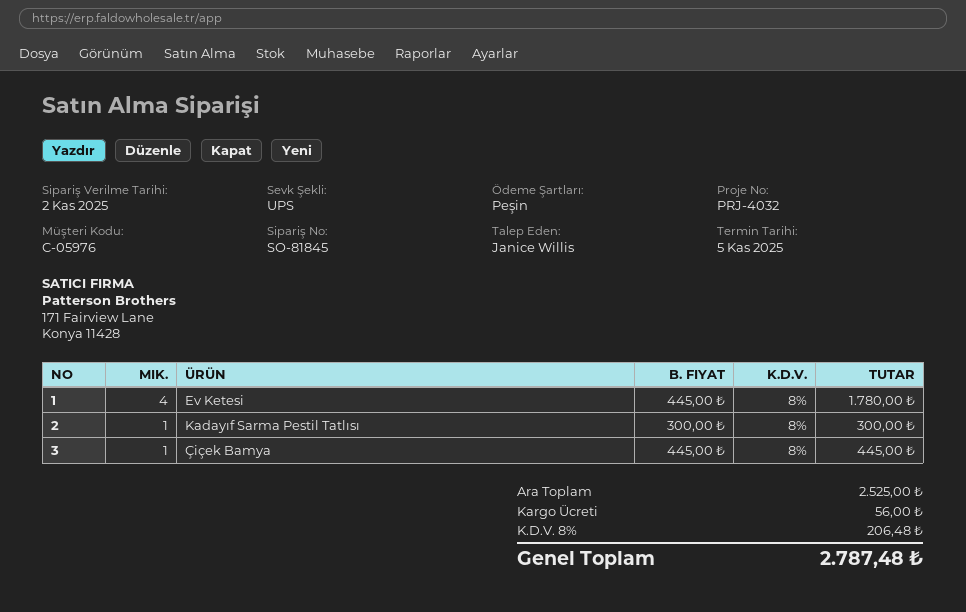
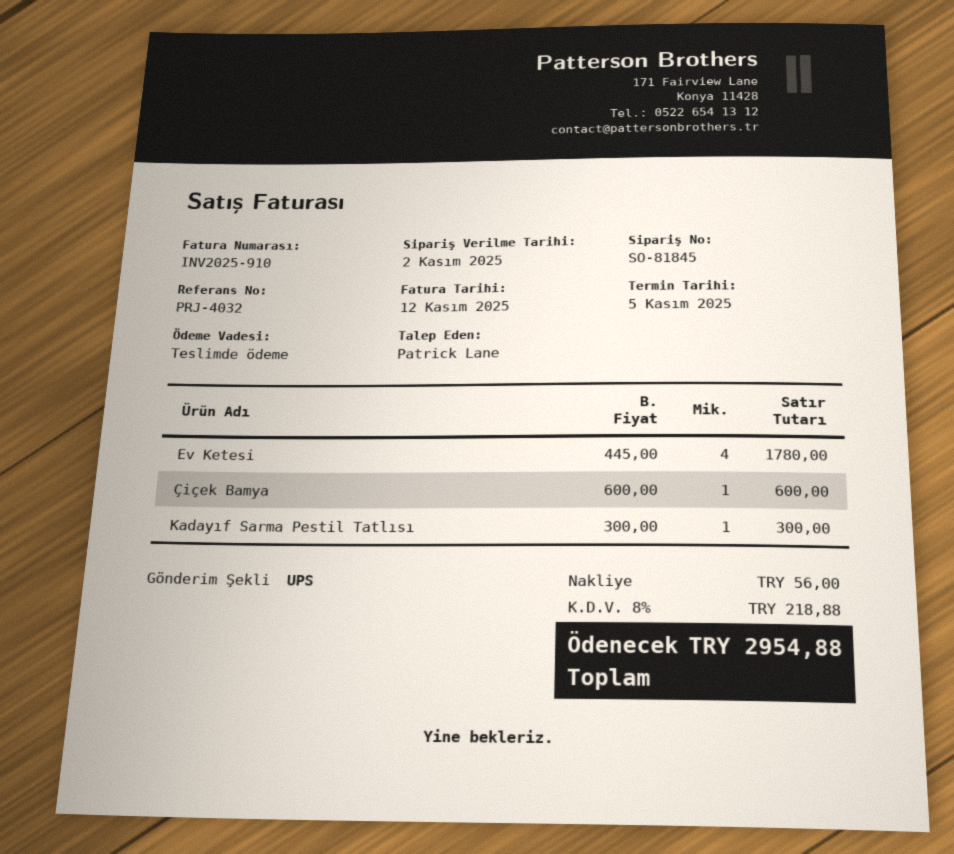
ordered by: Janice Willis -> Patrick Lane
Çiçek Bamya: 1 x 445.00 = 445.00 -> 1 x 600.00 = 600.00
tax: 8% = 206.48 -> 8% = 218.88
total: 2787.48 -> 2954.88

